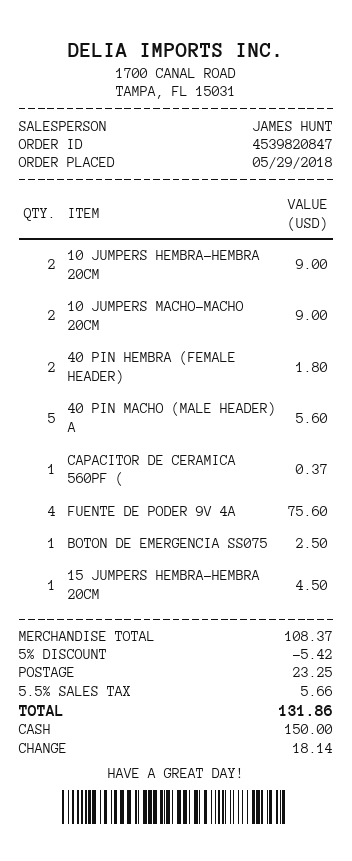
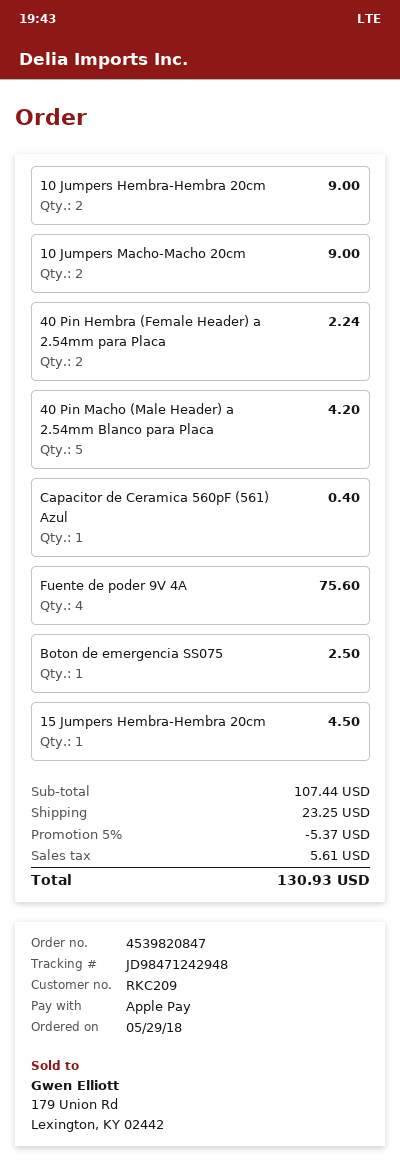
payment method: cash -> Apple Pay
40 PIN HEMBRA (FEMALE HEADER): 2 for 1.80 -> 2 for 2.24
40 PIN MACHO (MALE HEADER) A: 5 for 5.60 -> 5 for 4.20
CAPACITOR DE CERAMICA 560PF (: 1 for 0.37 -> 1 for 0.40
subtotal: 108.37 -> 107.44
discount: 5% = 5.42 -> 5% = 5.37
tax: 5.66 -> 5.61
total: 131.86 -> 130.93

